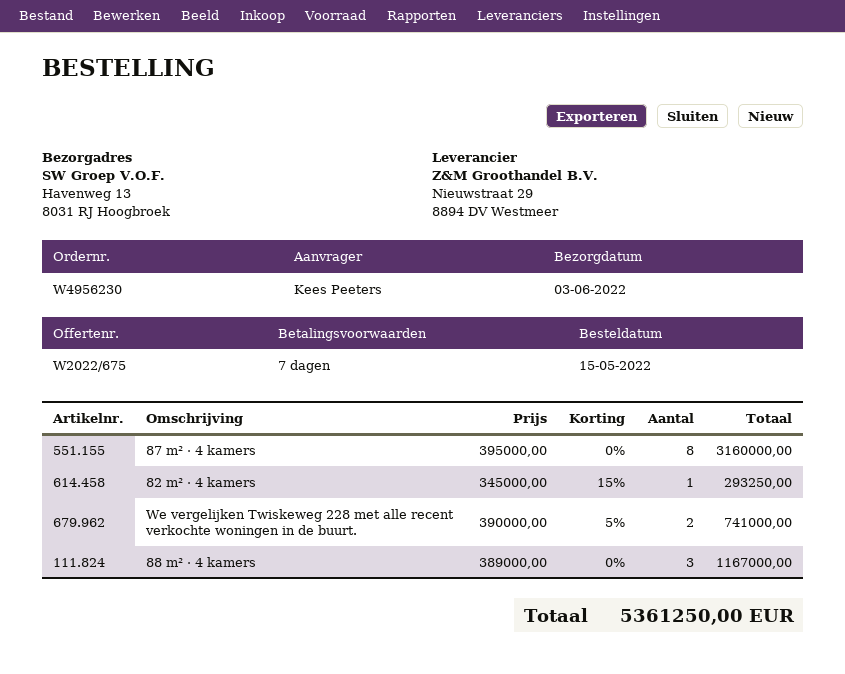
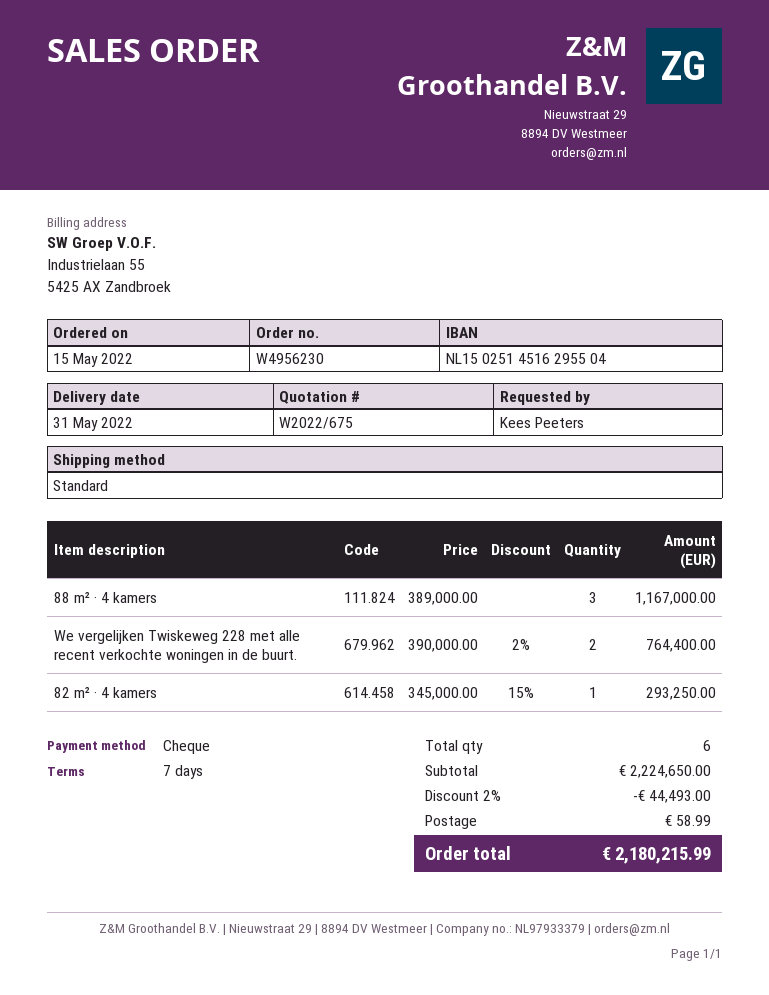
delivery date: 2022-06-03 -> 2022-05-31
87 m² · 4 kamers: 8 x 395000.00 = 3160000.00 -> none
We vergelijken Twiskeweg 228 met alle recent verkochte woningen in de buurt.: 2 x 390000.00 - 5% = 741000.00 -> 2 x 390000.00 - 2% = 764400.00
discount: none -> 2% = 44493.00
shipping: none -> 58.99
total: 5361250.00 -> 2180215.99

